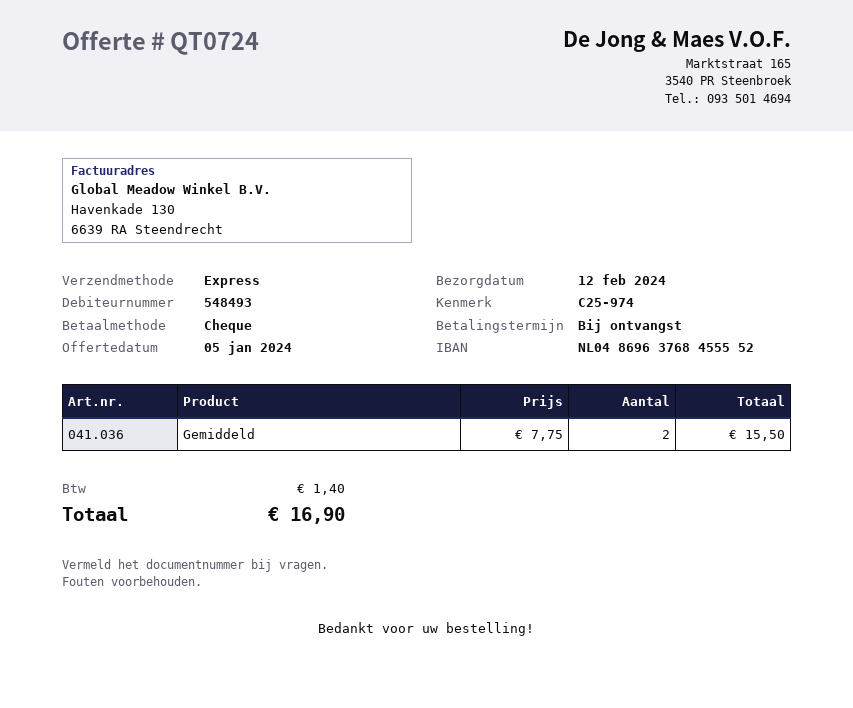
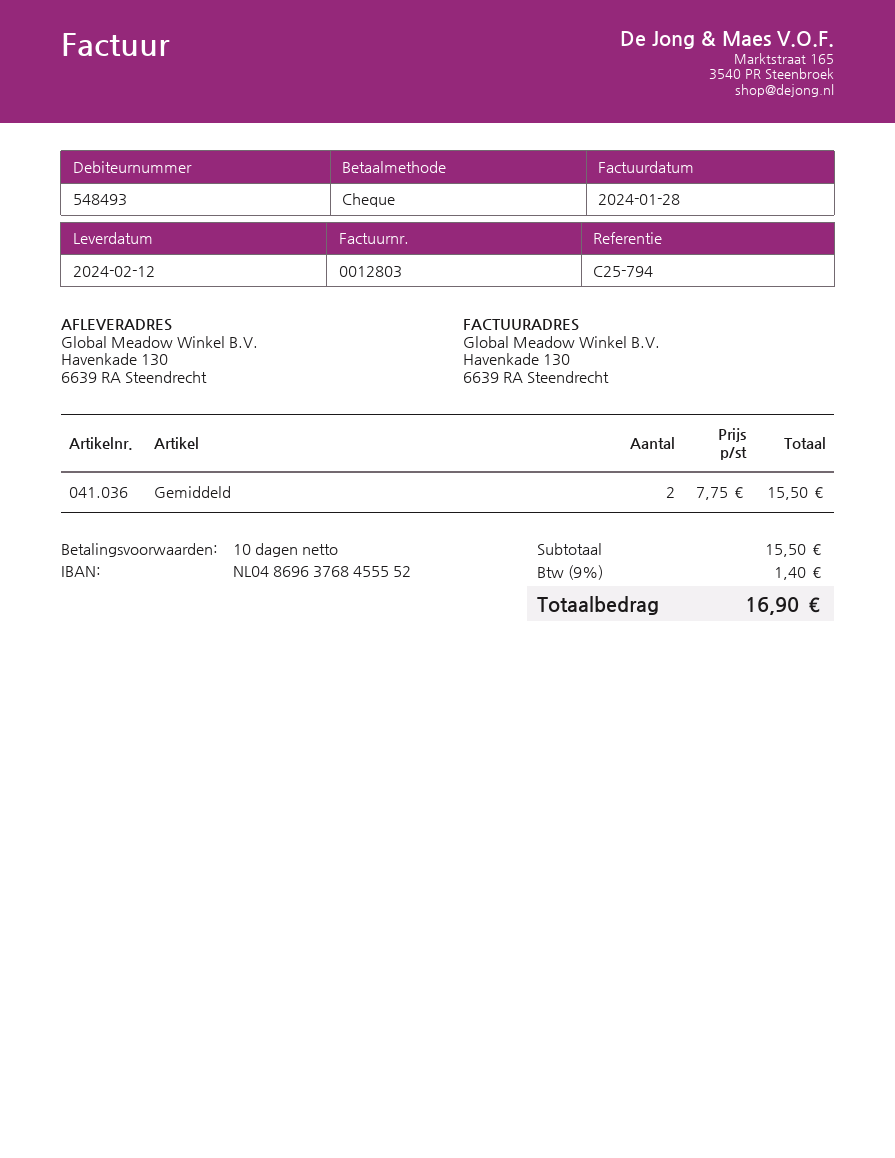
payment terms: on receipt -> 10 days
reference: C25-974 -> C25-794

